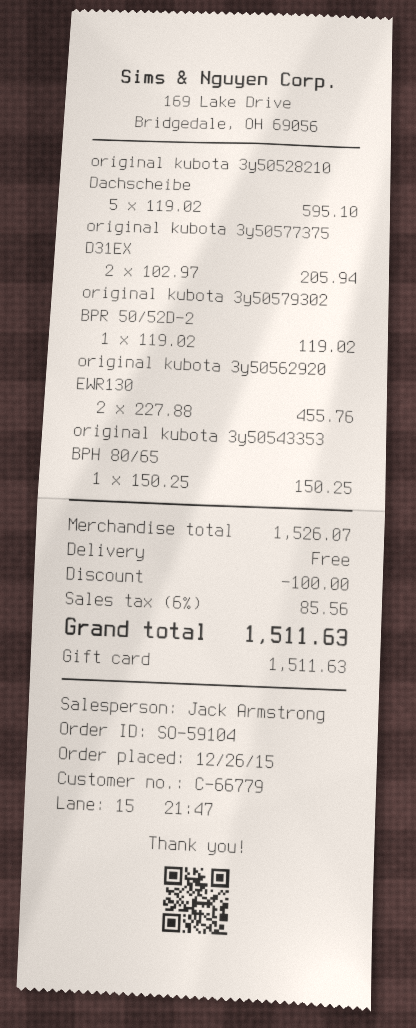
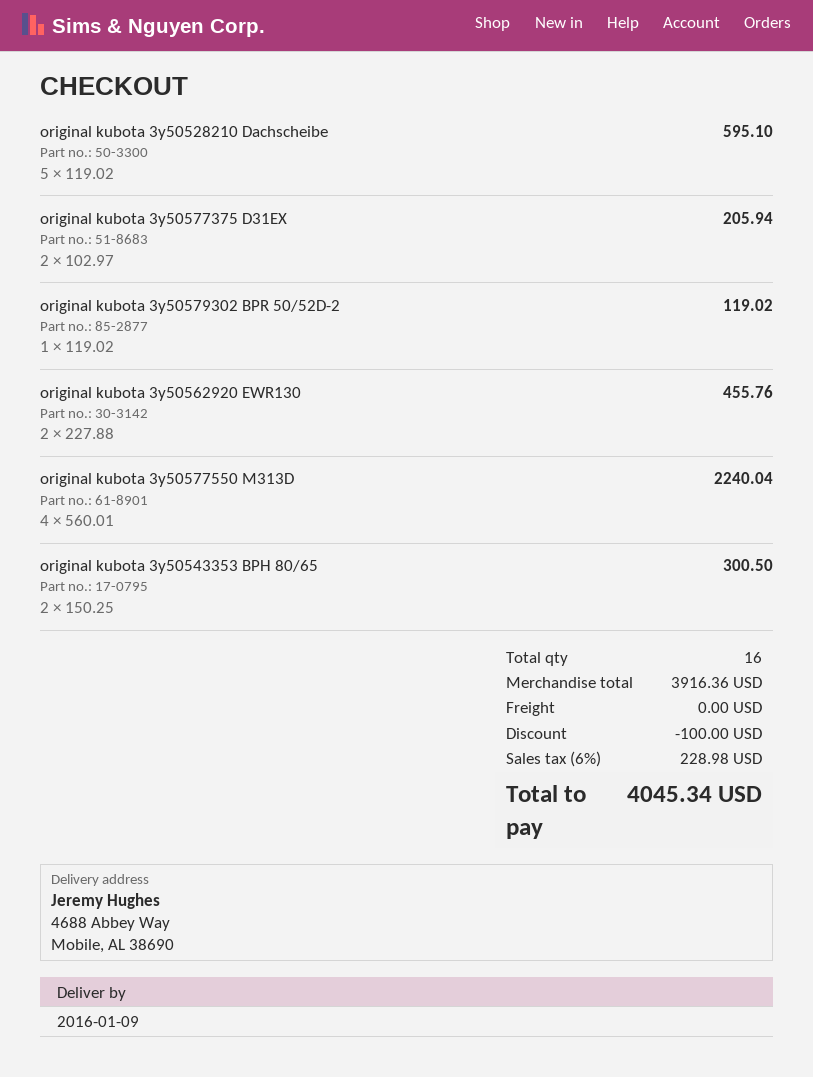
original kubota 3y50543353 BPH 80/65: 1 x 150.25 = 150.25 -> 2 x 150.25 = 300.50
original kubota 3y50577550 M313D: none -> 4 x 560.01 = 2240.04
subtotal: 1526.07 -> 3916.36
tax: 6% = 85.56 -> 6% = 228.98
total: 1511.63 -> 4045.34

